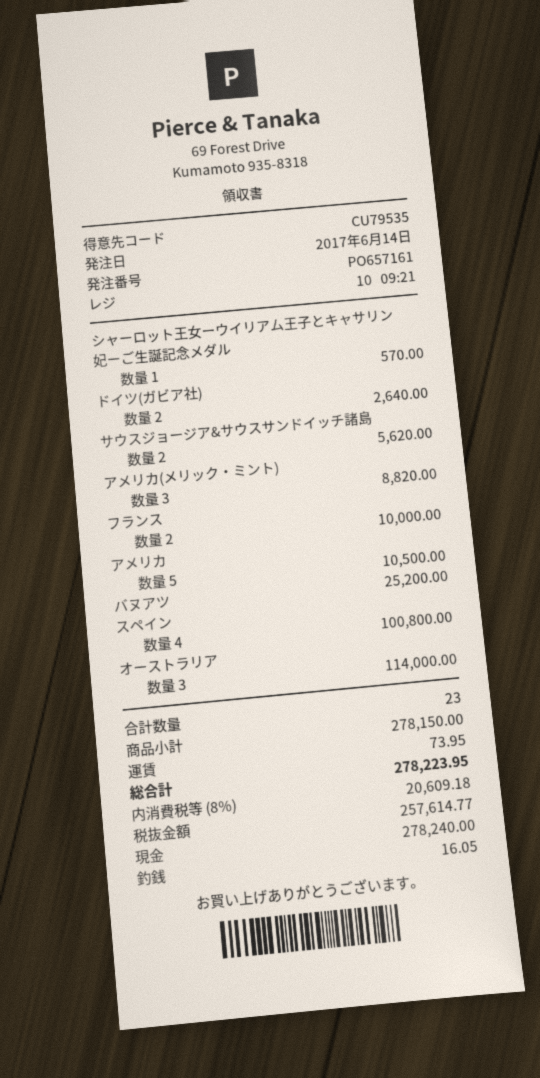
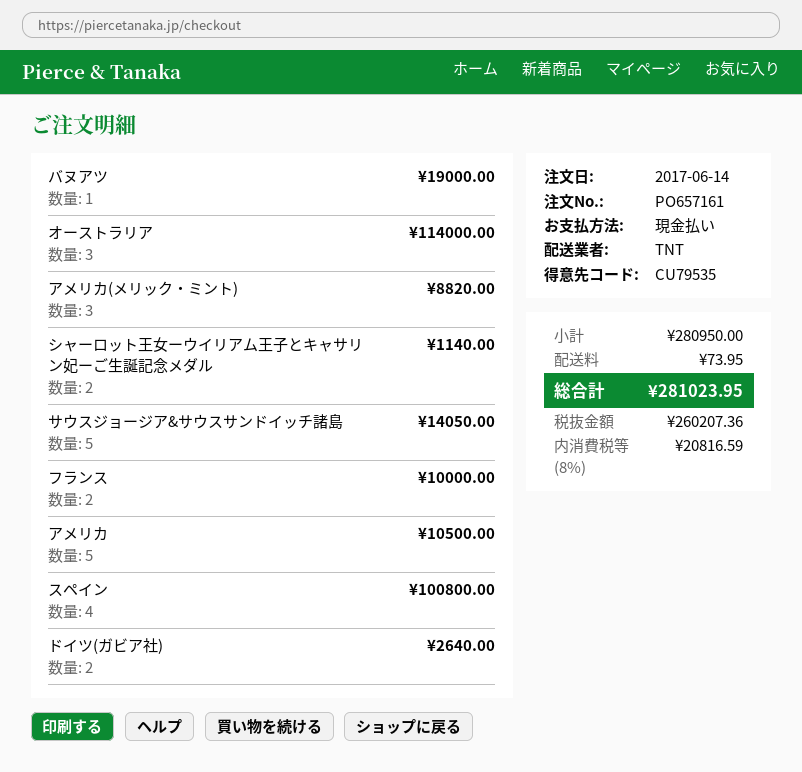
シャーロット王女ーウイリアム王子とキャサリン妃ーご生誕記念メダル: 1 for 570.00 -> 2 for 1140.00
サウスジョージア&サウスサンドイッチ諸島: 2 for 5620.00 -> 5 for 14050.00
バヌアツ: 1 for 25200.00 -> 1 for 19000.00
subtotal: 278150.00 -> 280950.00
net: 257614.77 -> 260207.36
tax: 8% = 20609.18 -> 8% = 20816.59
total: 278223.95 -> 281023.95

